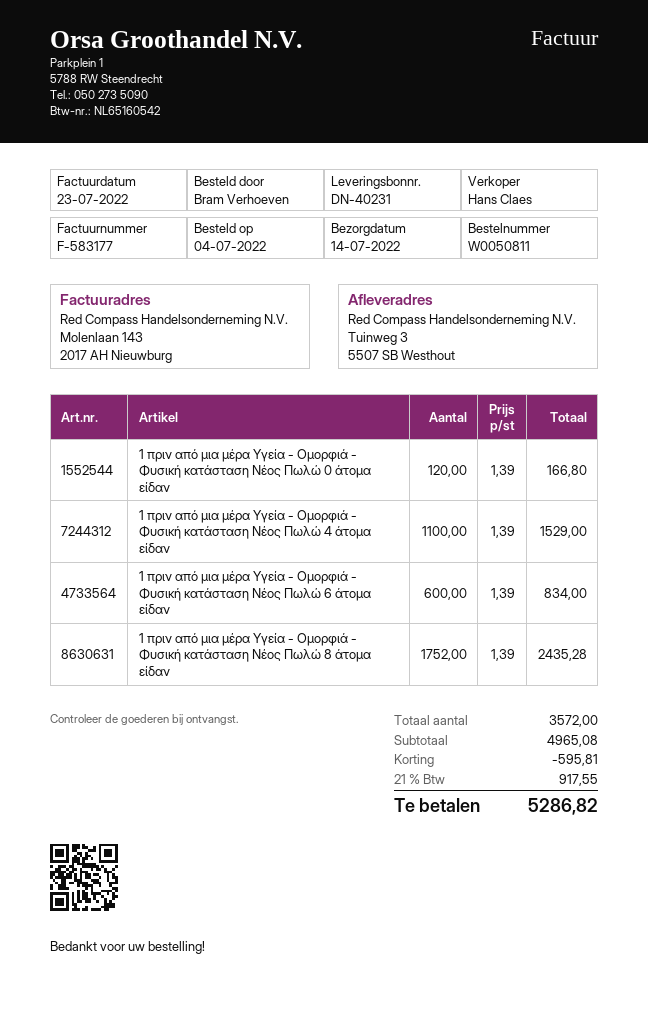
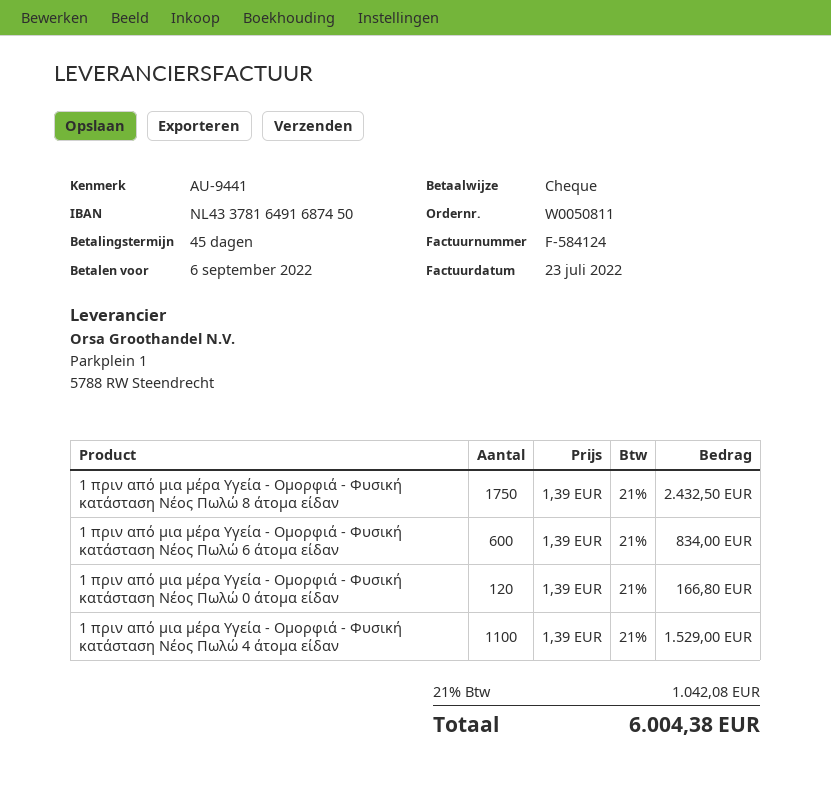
invoice number: F-583177 -> F-584124
1 πριν από μια μέρα Υγεία - Ομορφιά - Φυσική κατάσταση Νέος Πωλώ 8 άτομα είδαν: 1752 x 1.39 = 2435.28 -> 1750 x 1.39 = 2432.50
discount: 595.81 -> none
tax: 21% = 917.55 -> 21% = 1042.08
total: 5286.82 -> 6004.38

